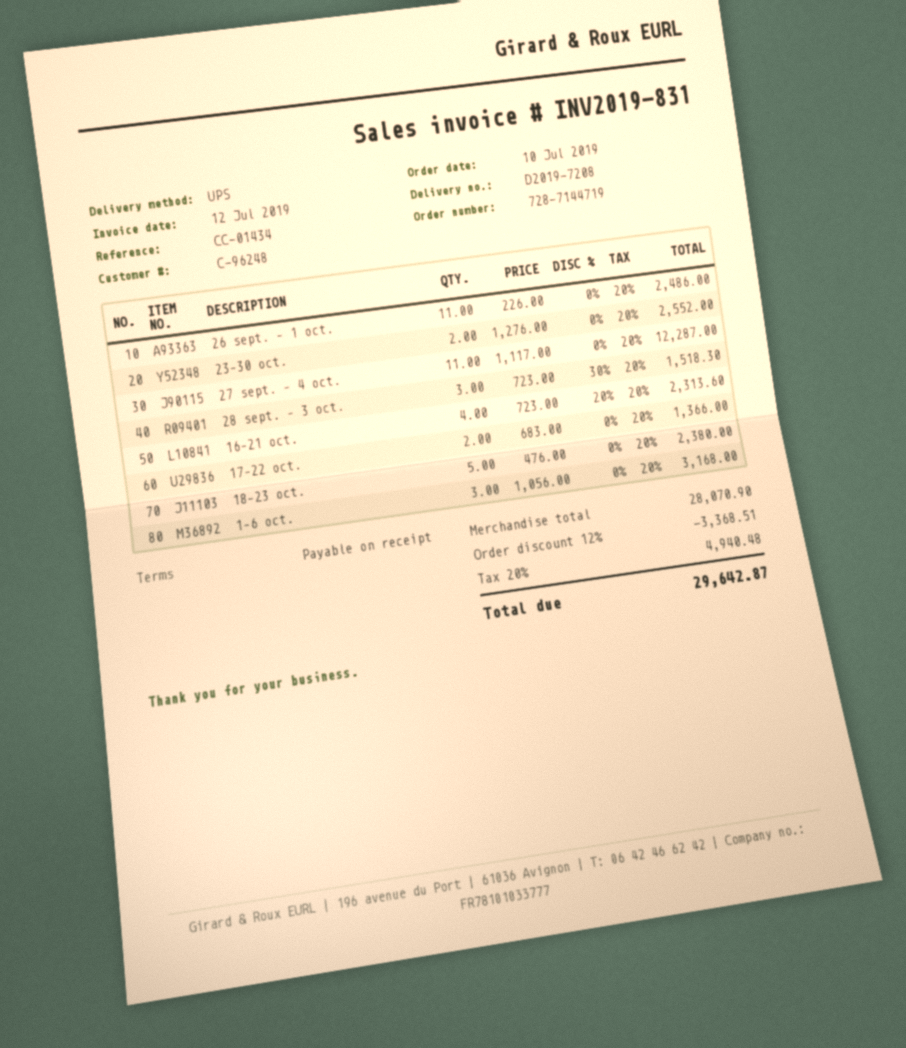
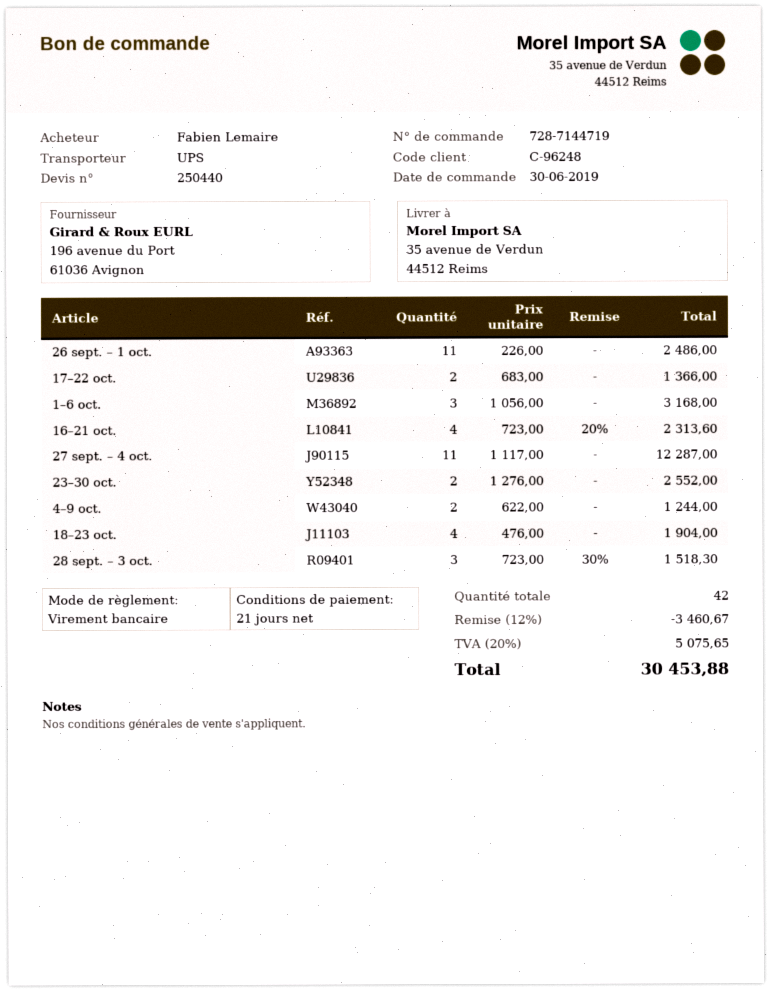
order date: 2019-07-10 -> 2019-06-30
payment terms: on receipt -> 21 days
18–23 oct.: 5 x 476.00 = 2380.00 -> 4 x 476.00 = 1904.00
4–9 oct.: none -> 2 x 622.00 = 1244.00
discount: 12% = 3368.51 -> 12% = 3460.67
tax: 20% = 4940.48 -> 20% = 5075.65
total: 29642.87 -> 30453.88

